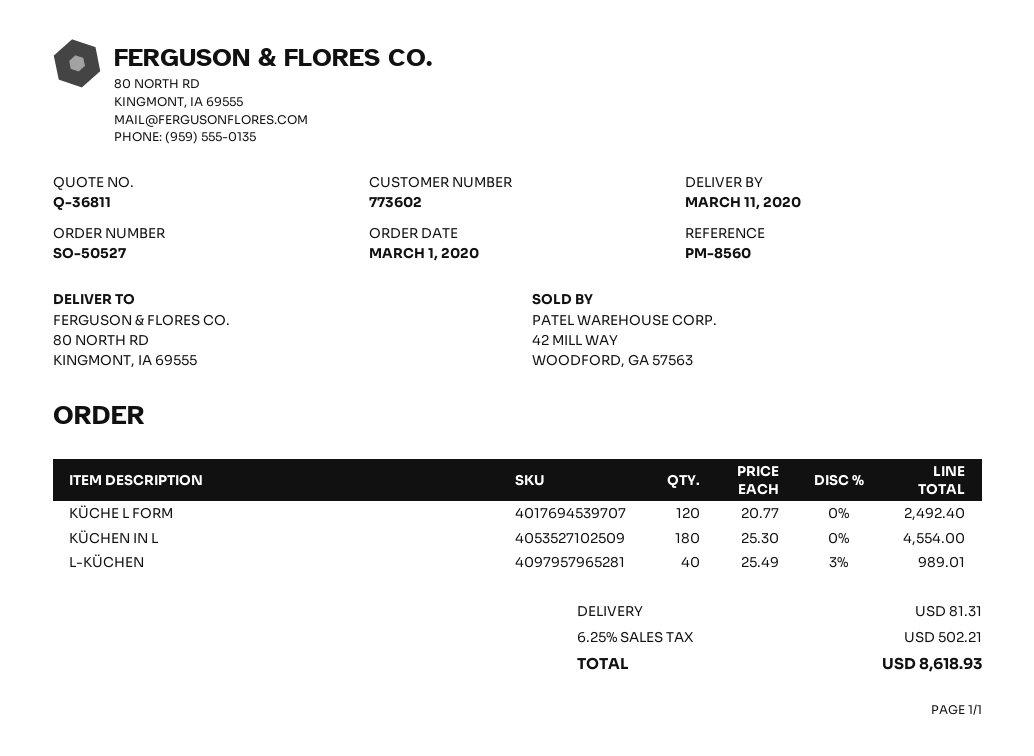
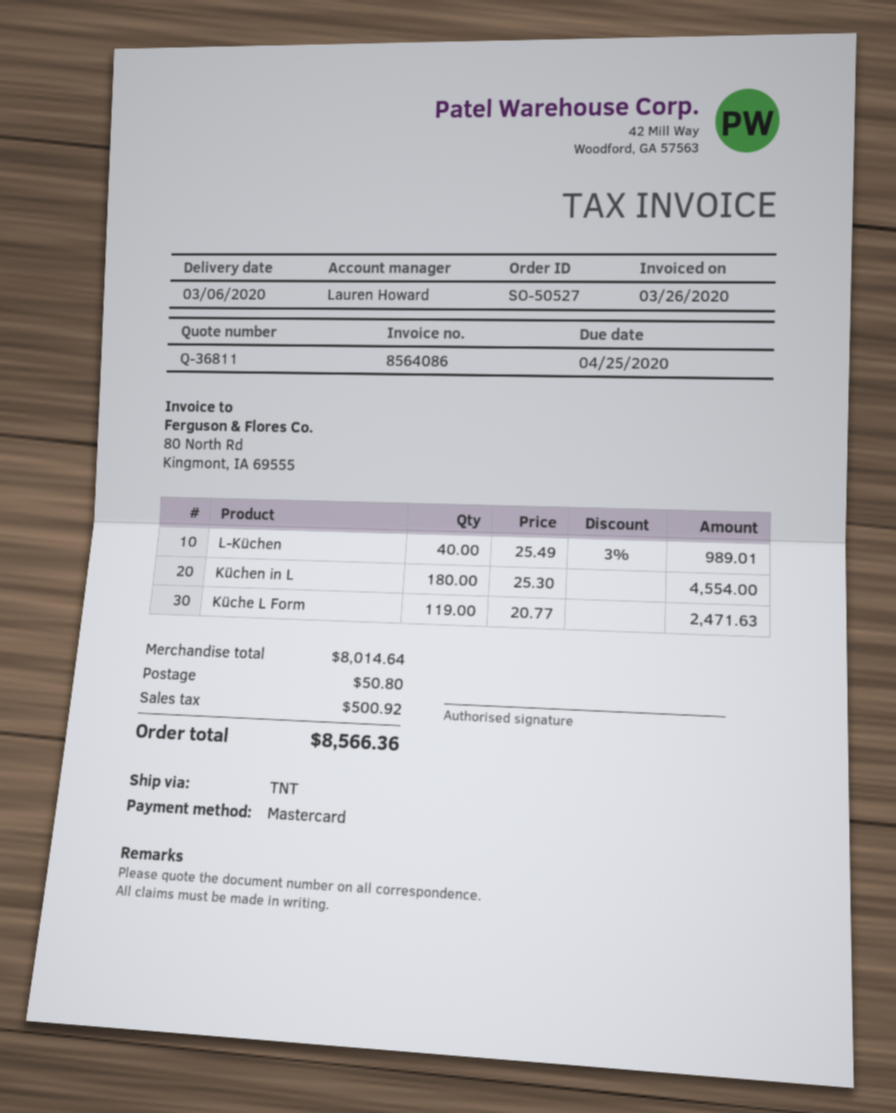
delivery date: 2020-03-11 -> 2020-03-06
KÜCHE L FORM: 120 x 20.77 = 2492.40 -> 119 x 20.77 = 2471.63
shipping: 81.31 -> 50.80
tax: 502.21 -> 500.92
total: 8618.93 -> 8566.36

